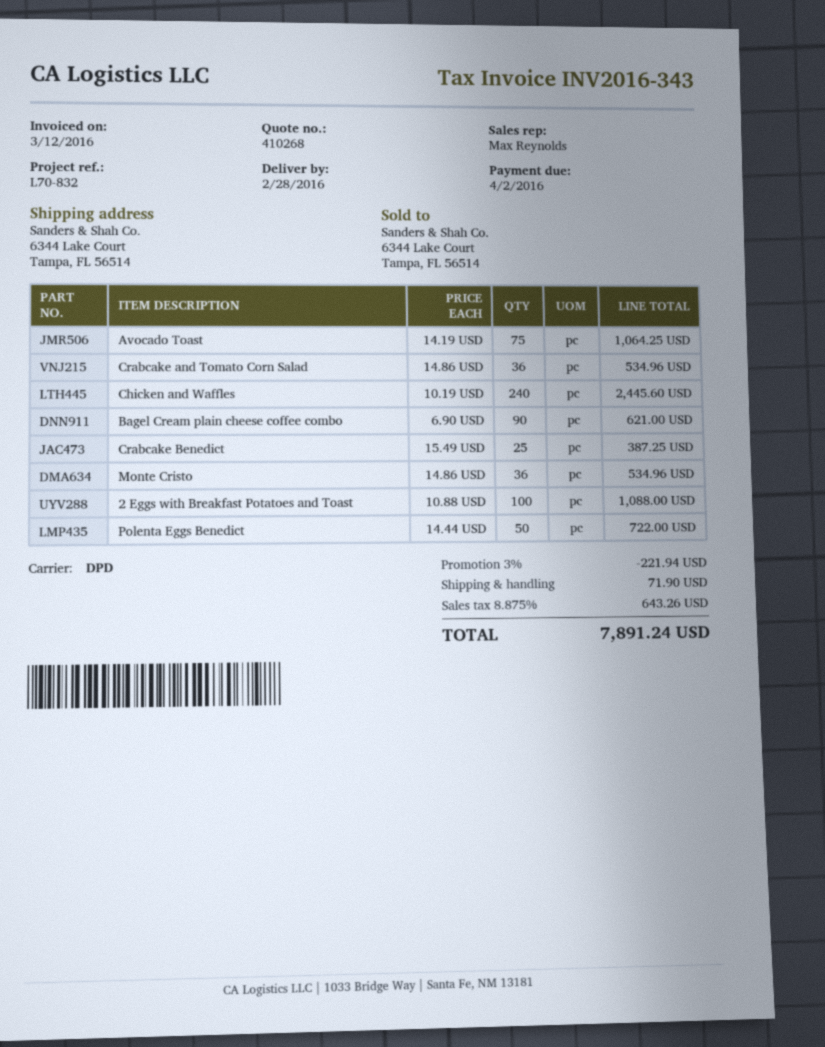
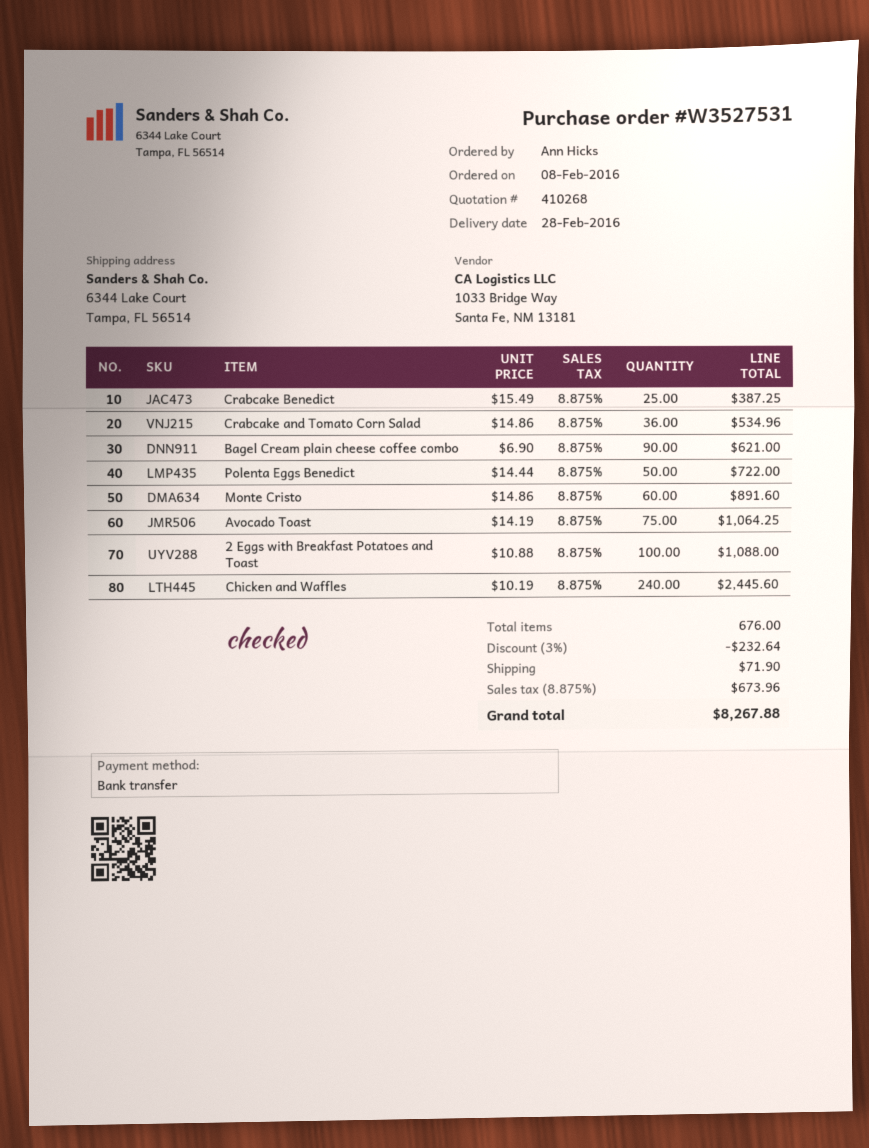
Monte Cristo: 36 x 14.86 = 534.96 -> 60 x 14.86 = 891.60
discount: 3% = 221.94 -> 3% = 232.64
tax: 8.875% = 643.26 -> 8.875% = 673.96
total: 7891.24 -> 8267.88

